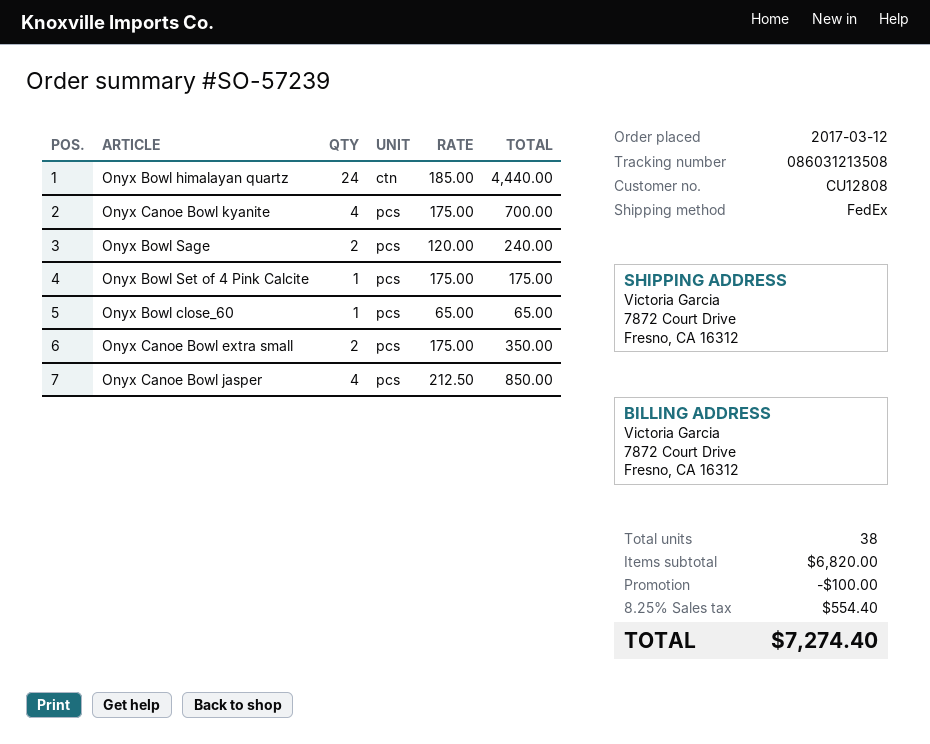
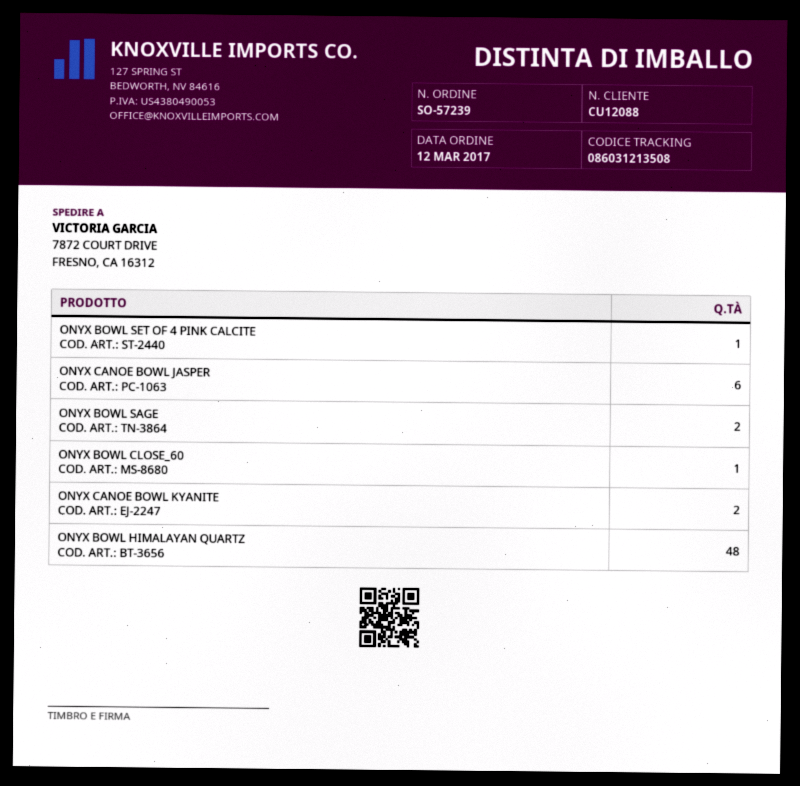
customer number: CU12808 -> CU12088
Onyx Bowl himalayan quartz: 24 -> 48
Onyx Canoe Bowl kyanite: 4 -> 2
Onyx Canoe Bowl extra small: 2 -> none
Onyx Canoe Bowl jasper: 4 -> 6

